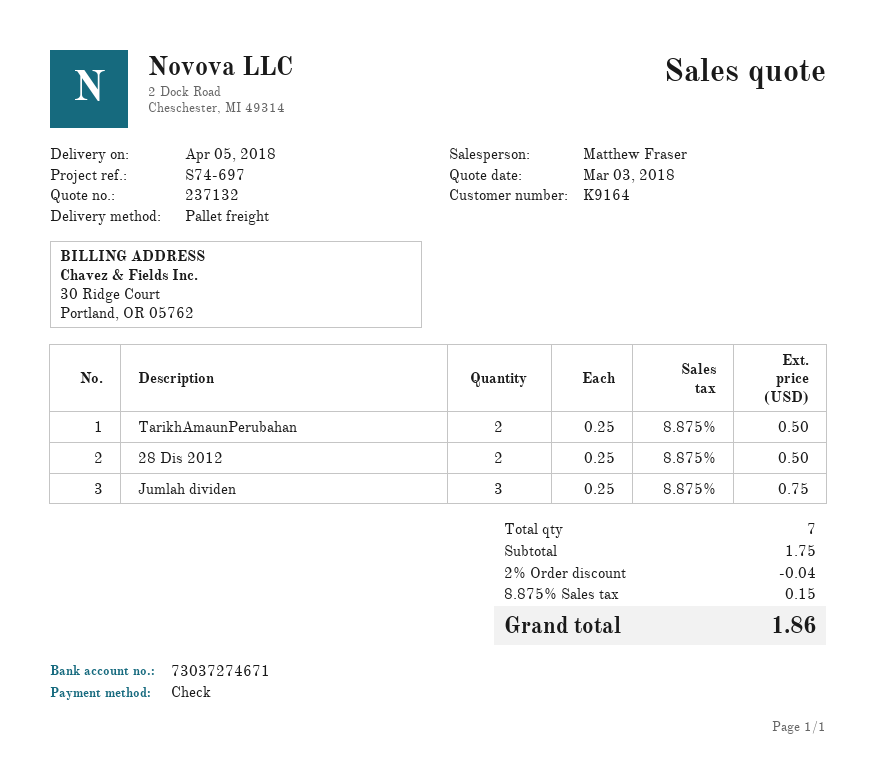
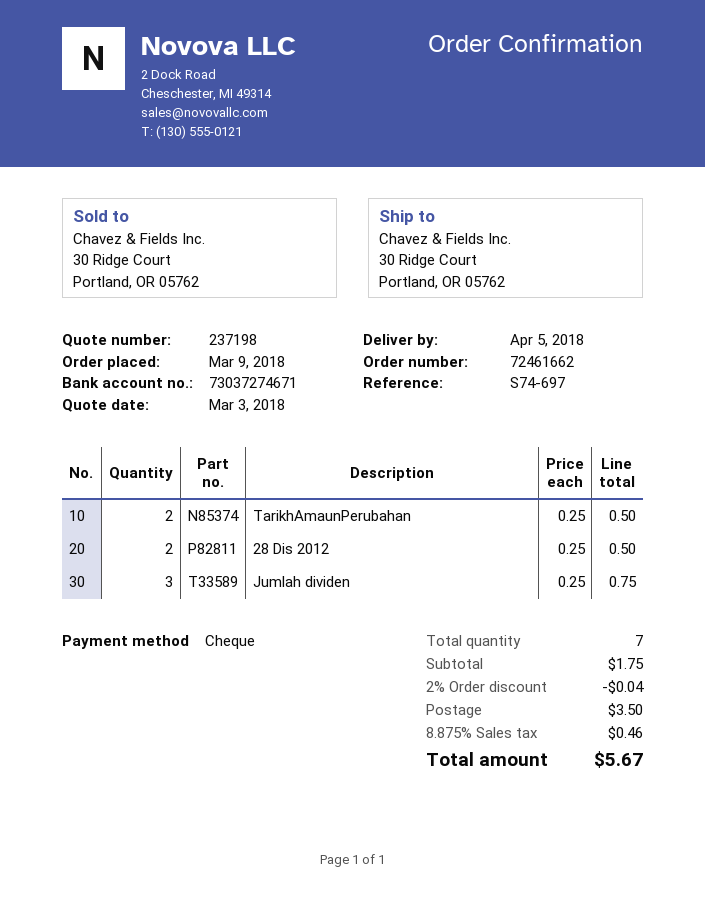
quote number: 237132 -> 237198
shipping: none -> 3.50
tax: 8.875% = 0.15 -> 8.875% = 0.46
total: 1.86 -> 5.67

